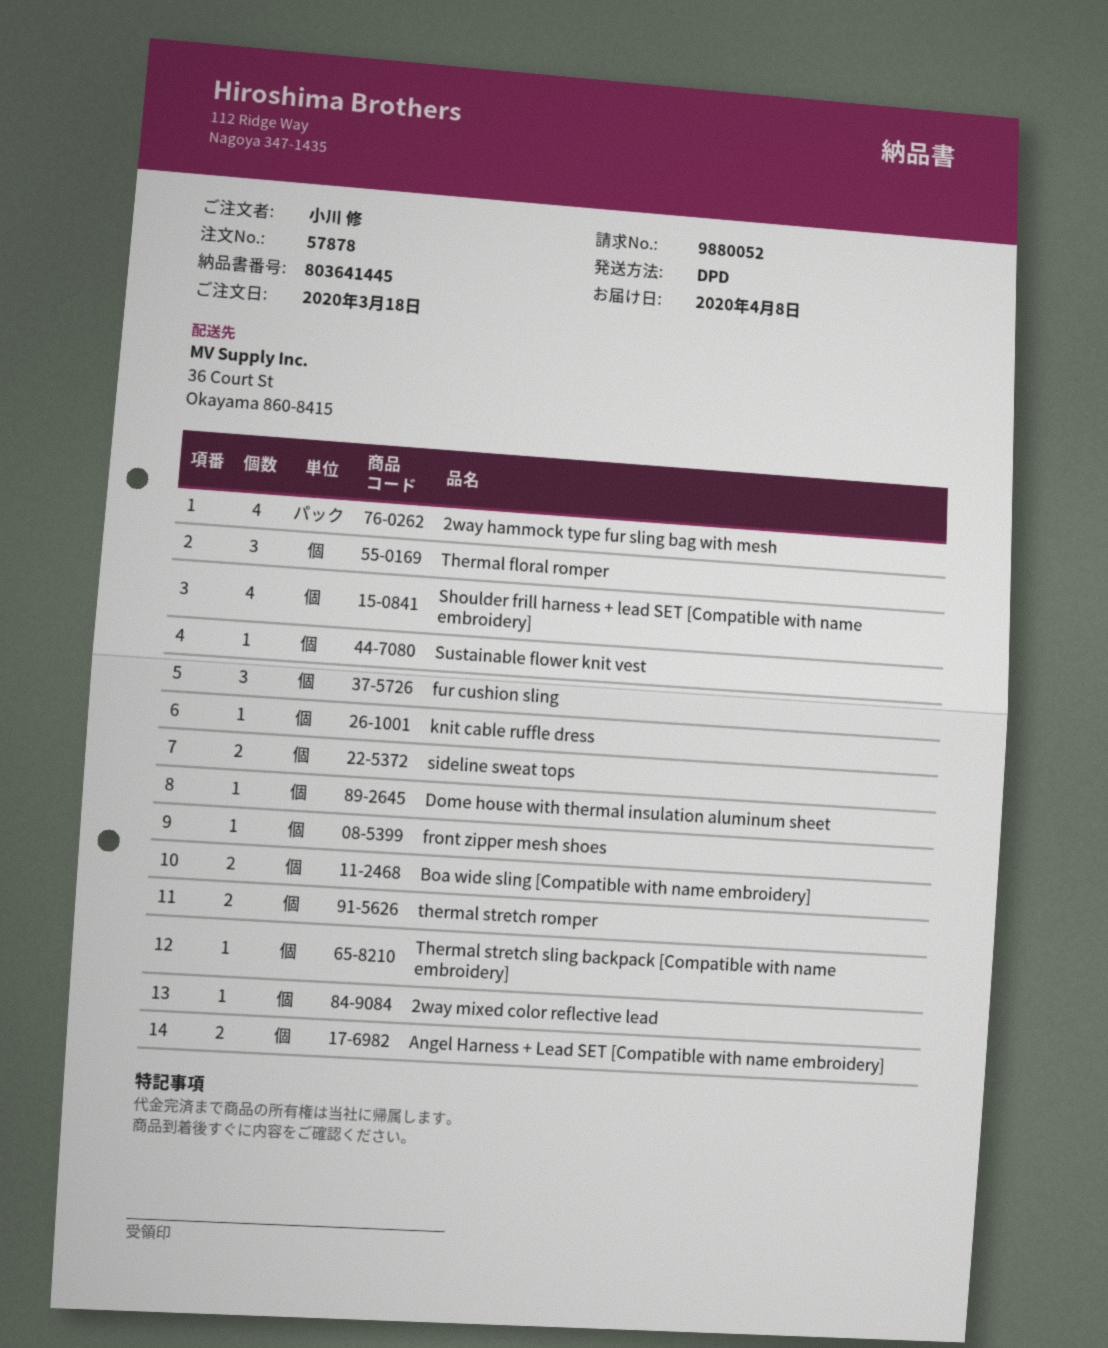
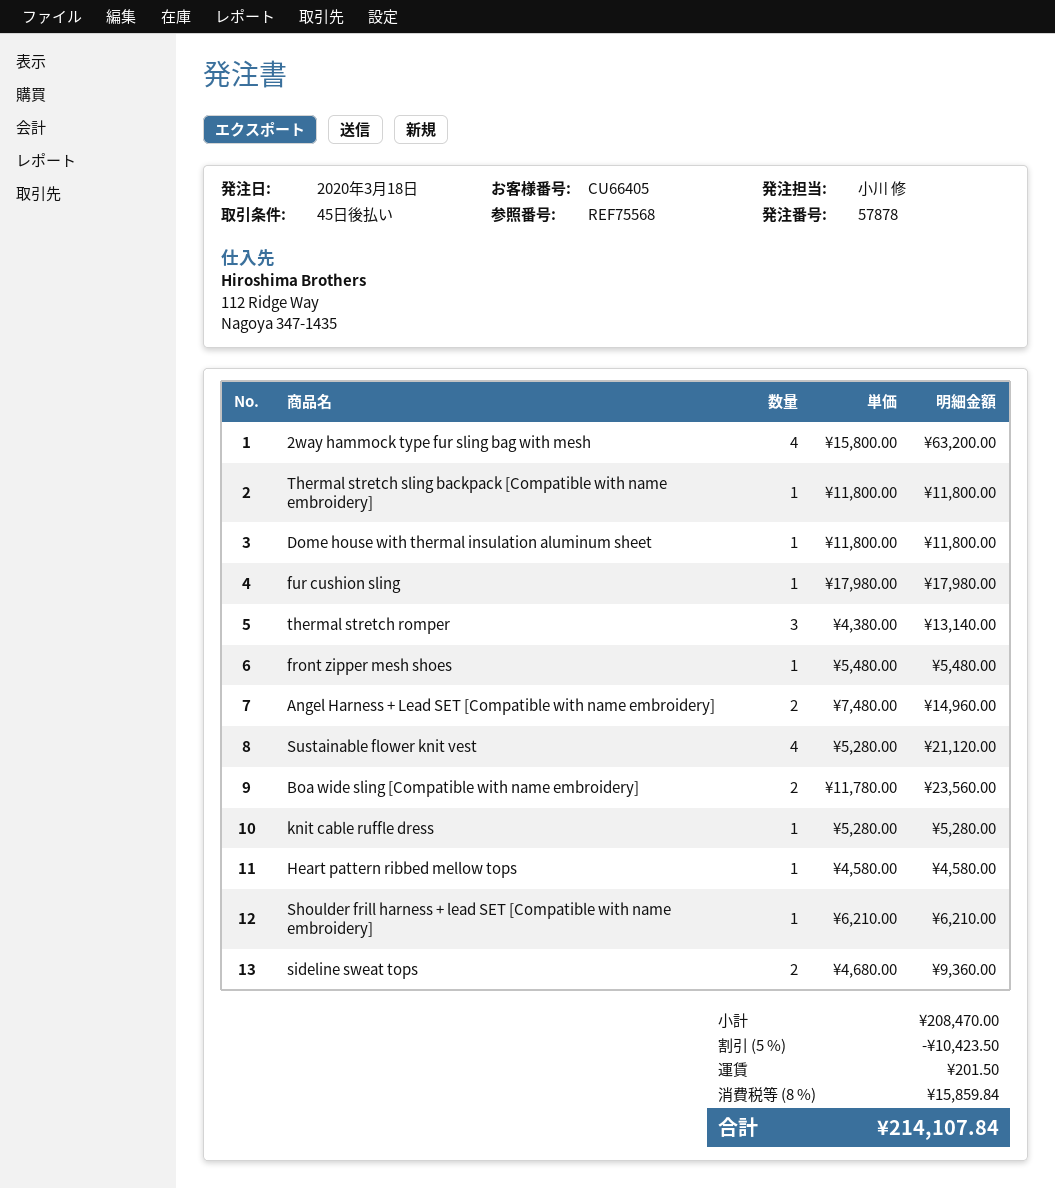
Thermal floral romper: 3 -> none
Shoulder frill harness + lead SET [Compatible with name embroidery]: 4 -> 1
Sustainable flower knit vest: 1 -> 4
fur cushion sling: 3 -> 1
thermal stretch romper: 2 -> 3
2way mixed color reflective lead: 1 -> none
Heart pattern ribbed mellow tops: none -> 1

